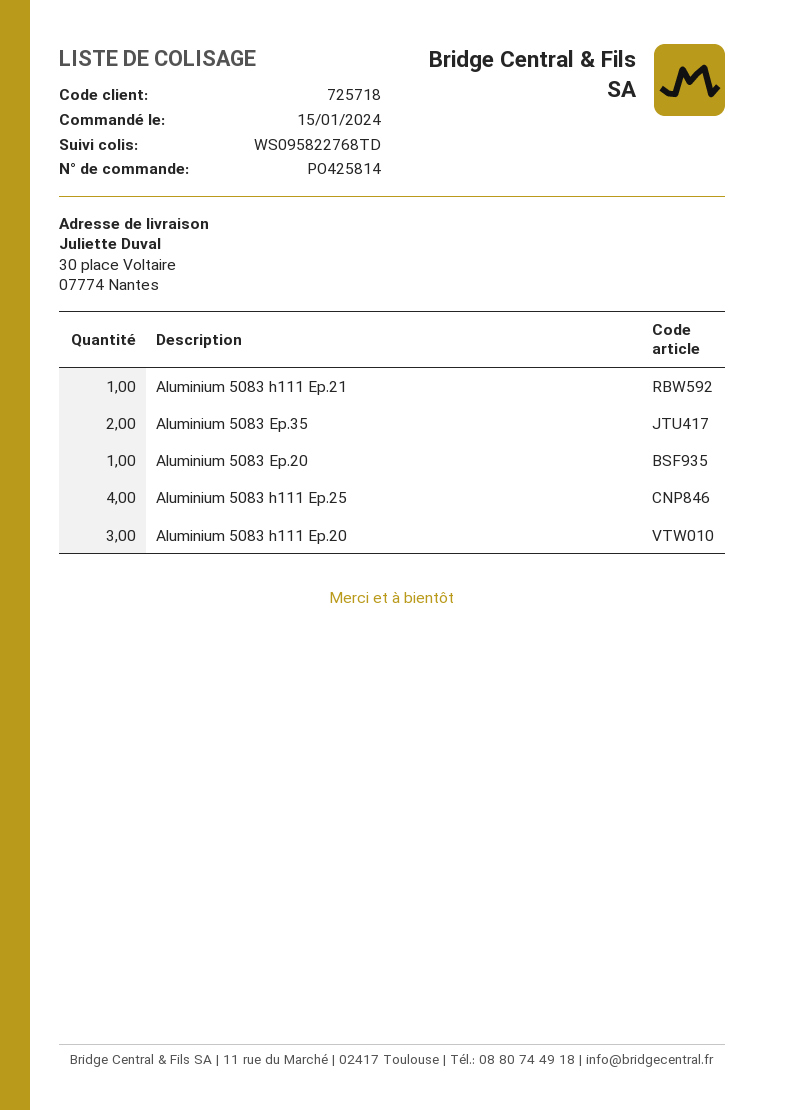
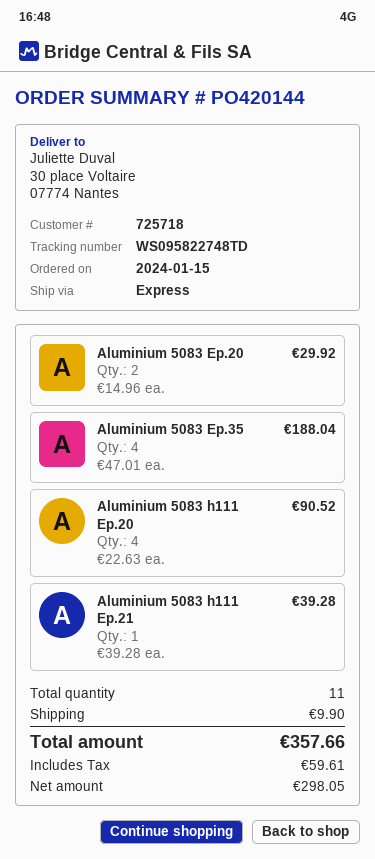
order number: PO425814 -> PO420144
tracking number: WS095822768TD -> WS095822748TD
Aluminium 5083 Ep.35: 2 -> 4
Aluminium 5083 Ep.20: 1 -> 2
Aluminium 5083 h111 Ep.25: 4 -> none
Aluminium 5083 h111 Ep.20: 3 -> 4

